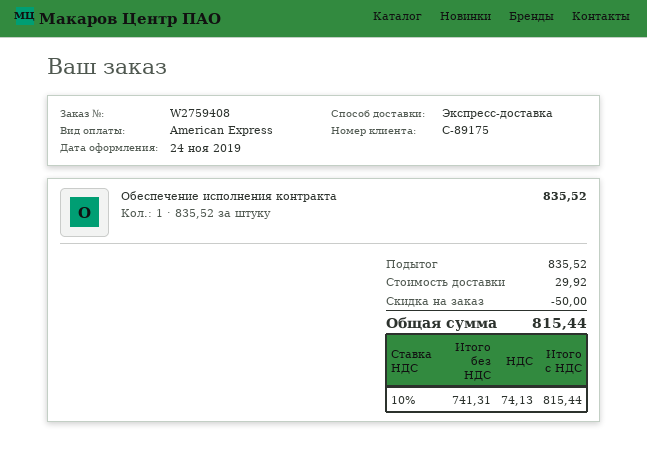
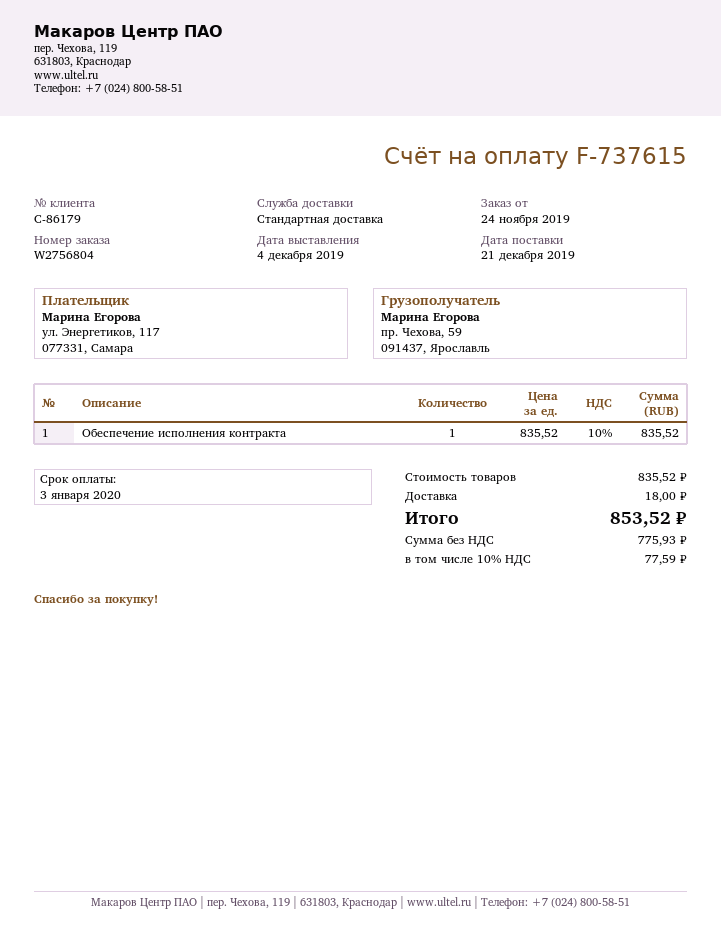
order number: W2759408 -> W2756804
customer number: C-89175 -> C-86179
shipping method: express -> standard
discount: 50.00 -> none
shipping: 29.92 -> 18.00
net: 741.31 -> 775.93
tax: 10% = 74.13 -> 10% = 77.59
total: 815.44 -> 853.52

